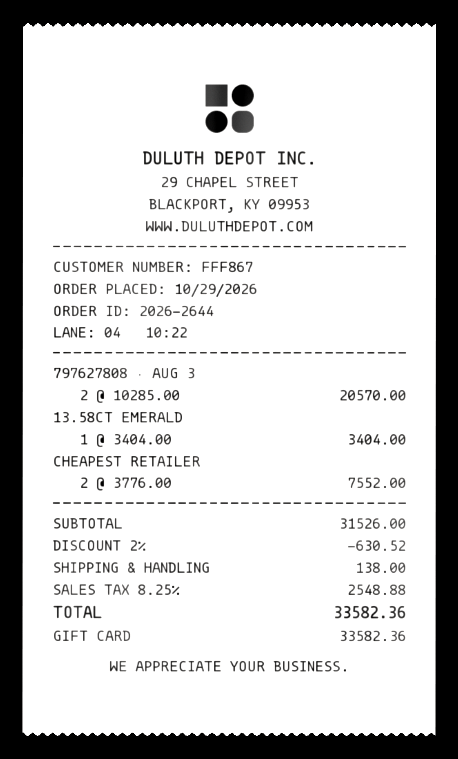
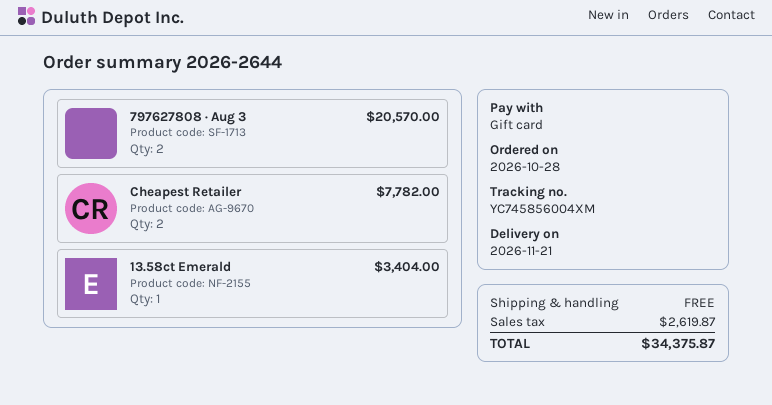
order date: 2026-10-29 -> 2026-10-28
CHEAPEST RETAILER: 2 for 7552.00 -> 2 for 7782.00
discount: 2% = 630.52 -> none
shipping: 138.00 -> 0.00
tax: 2548.88 -> 2619.87
total: 33582.36 -> 34375.87

